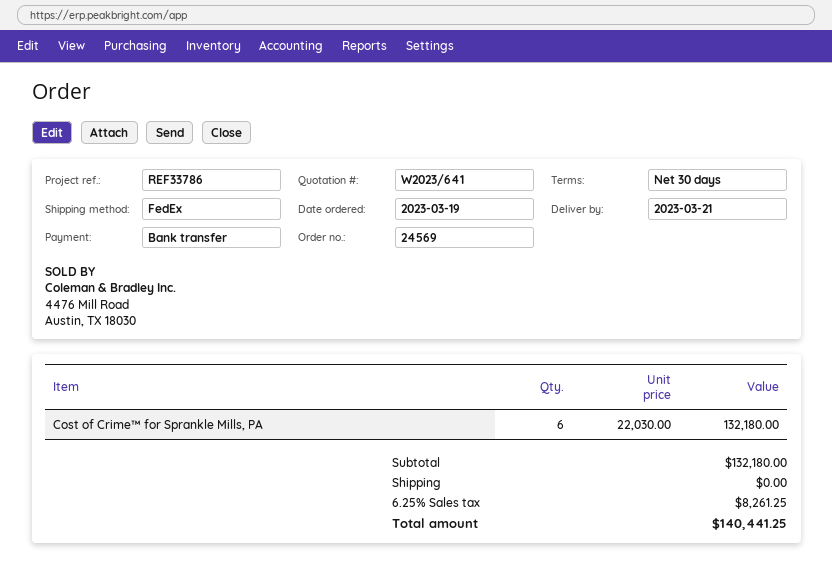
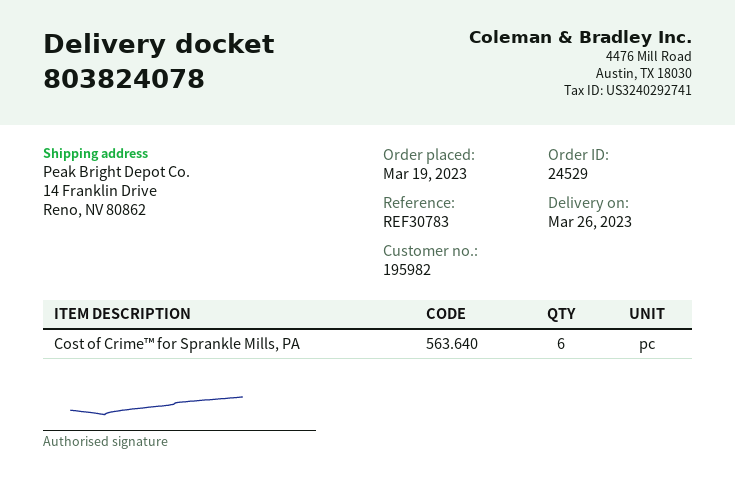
order number: 24569 -> 24529
delivery date: 2023-03-21 -> 2023-03-26
reference: REF33786 -> REF30783

